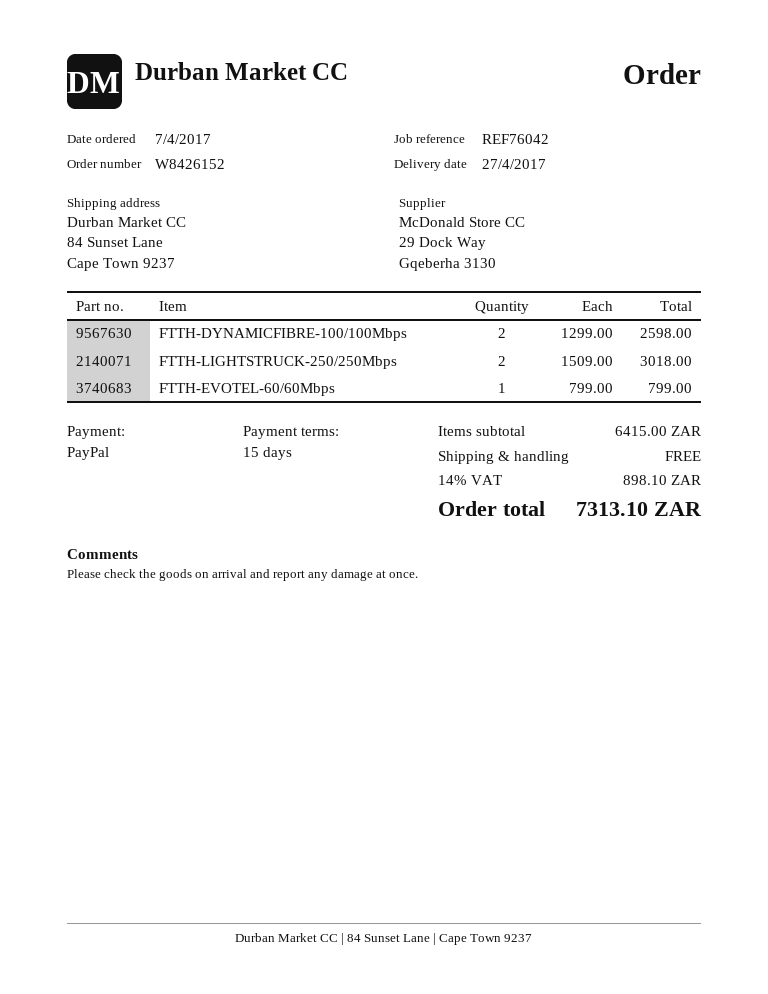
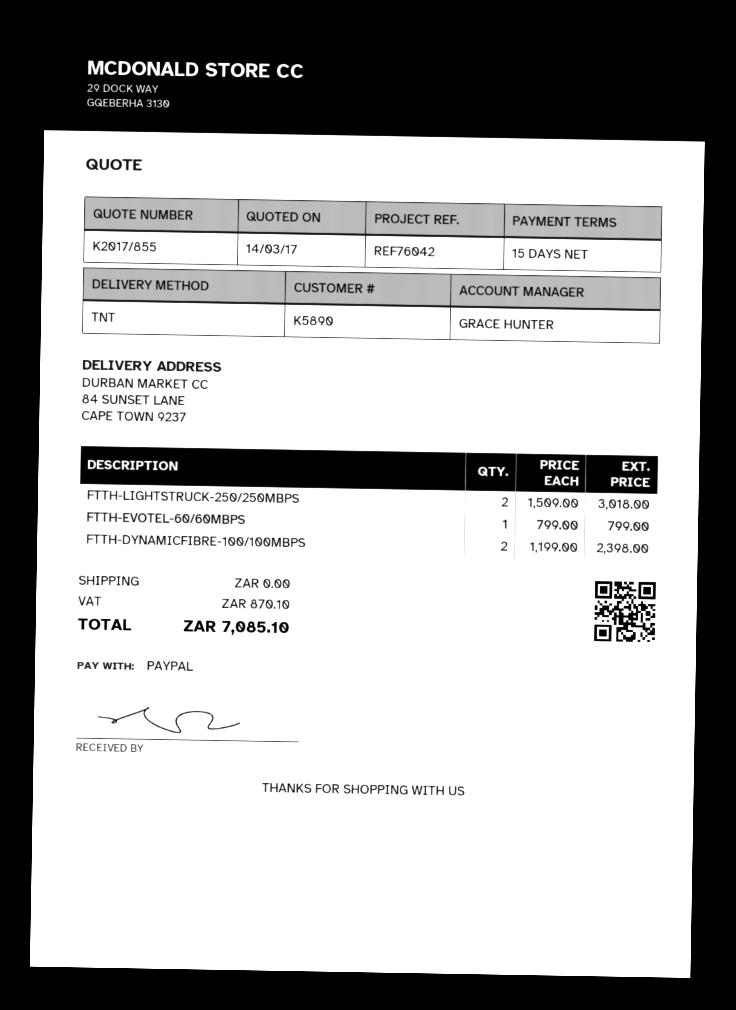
FTTH-DYNAMICFIBRE-100/100Mbps: 2 x 1299.00 = 2598.00 -> 2 x 1199.00 = 2398.00
tax: 898.10 -> 870.10
total: 7313.10 -> 7085.10

